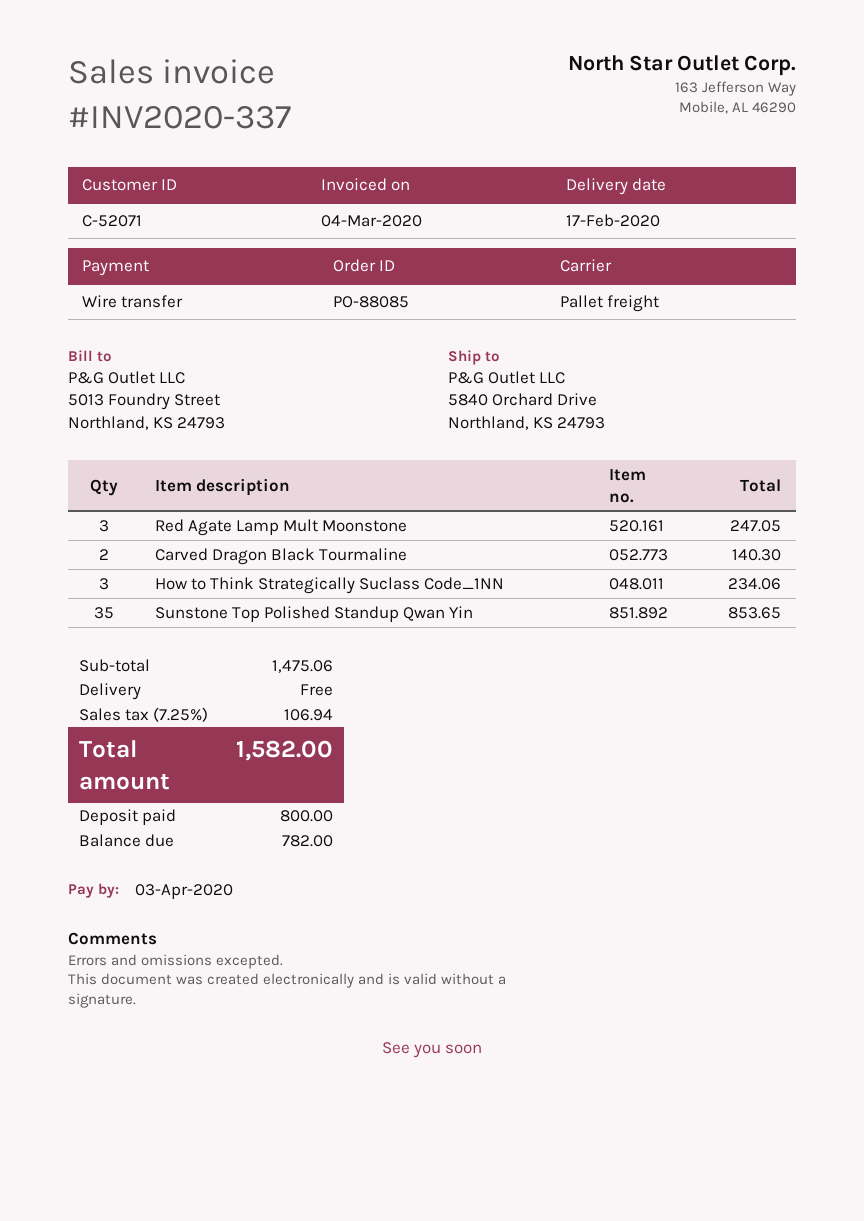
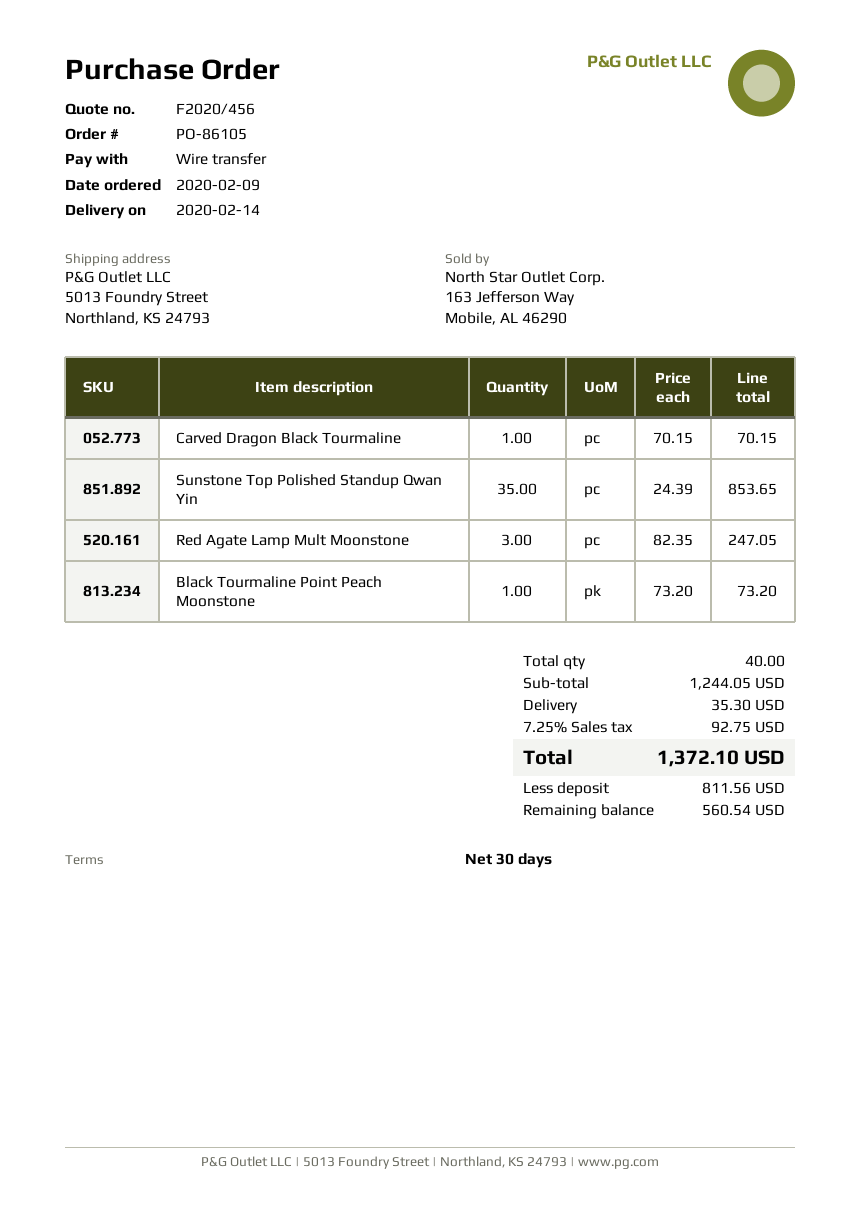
order number: PO-88085 -> PO-86105
delivery date: 2020-02-17 -> 2020-02-14
ship to: 5840 Orchard Drive, Northland, KS 24793 -> 5013 Foundry Street, Northland, KS 24793
Carved Dragon Black Tourmaline: 2 for 140.30 -> 1 for 70.15
How to Think Strategically Suclass Code_1NN: 3 for 234.06 -> none
Black Tourmaline Point Peach Moonstone: none -> 1 for 73.20
subtotal: 1475.06 -> 1244.05
shipping: 0.00 -> 35.30
tax: 7.25% = 106.94 -> 7.25% = 92.75
total: 1582.00 -> 1372.10
deposit: 800.00 -> 811.56
balance: 782.00 -> 560.54

